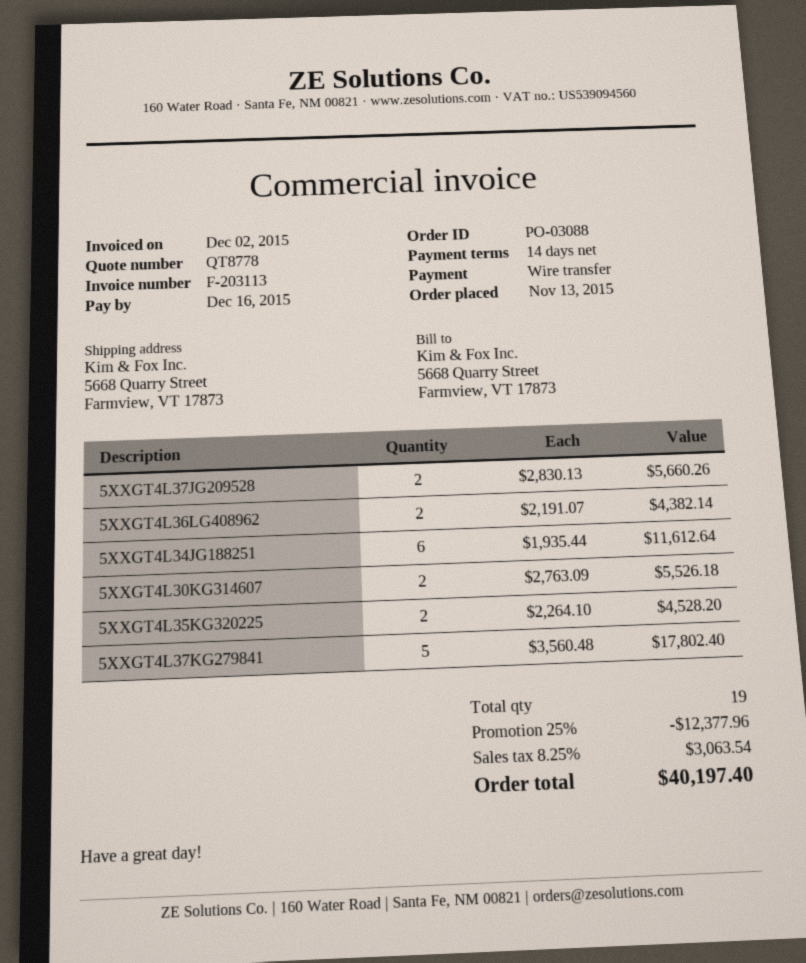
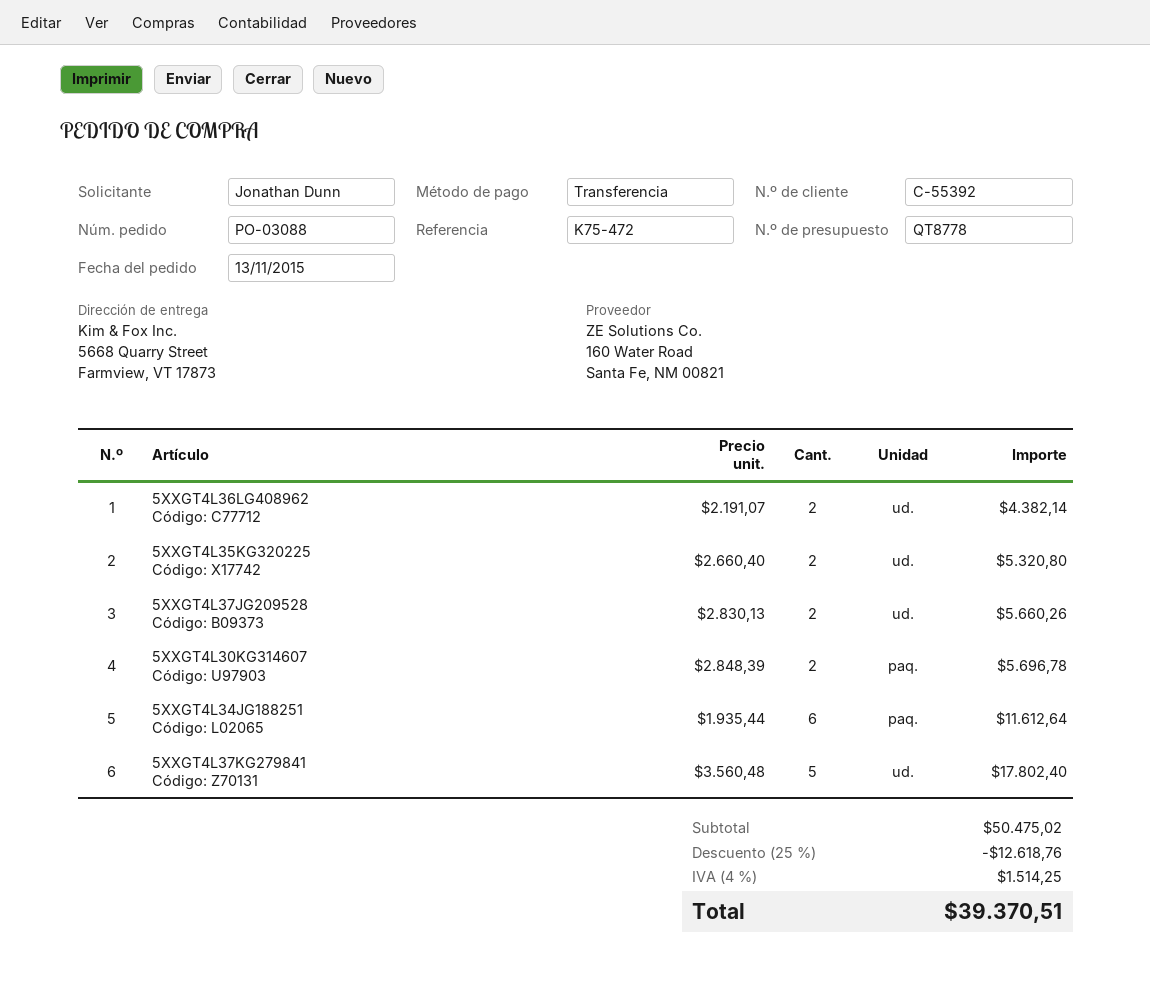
5XXGT4L30KG314607: 2 x 2763.09 = 5526.18 -> 2 x 2848.39 = 5696.78
5XXGT4L35KG320225: 2 x 2264.10 = 4528.20 -> 2 x 2660.40 = 5320.80
discount: 25% = 12377.96 -> 25% = 12618.76
tax: 8.25% = 3063.54 -> 4% = 1514.25
total: 40197.40 -> 39370.51

